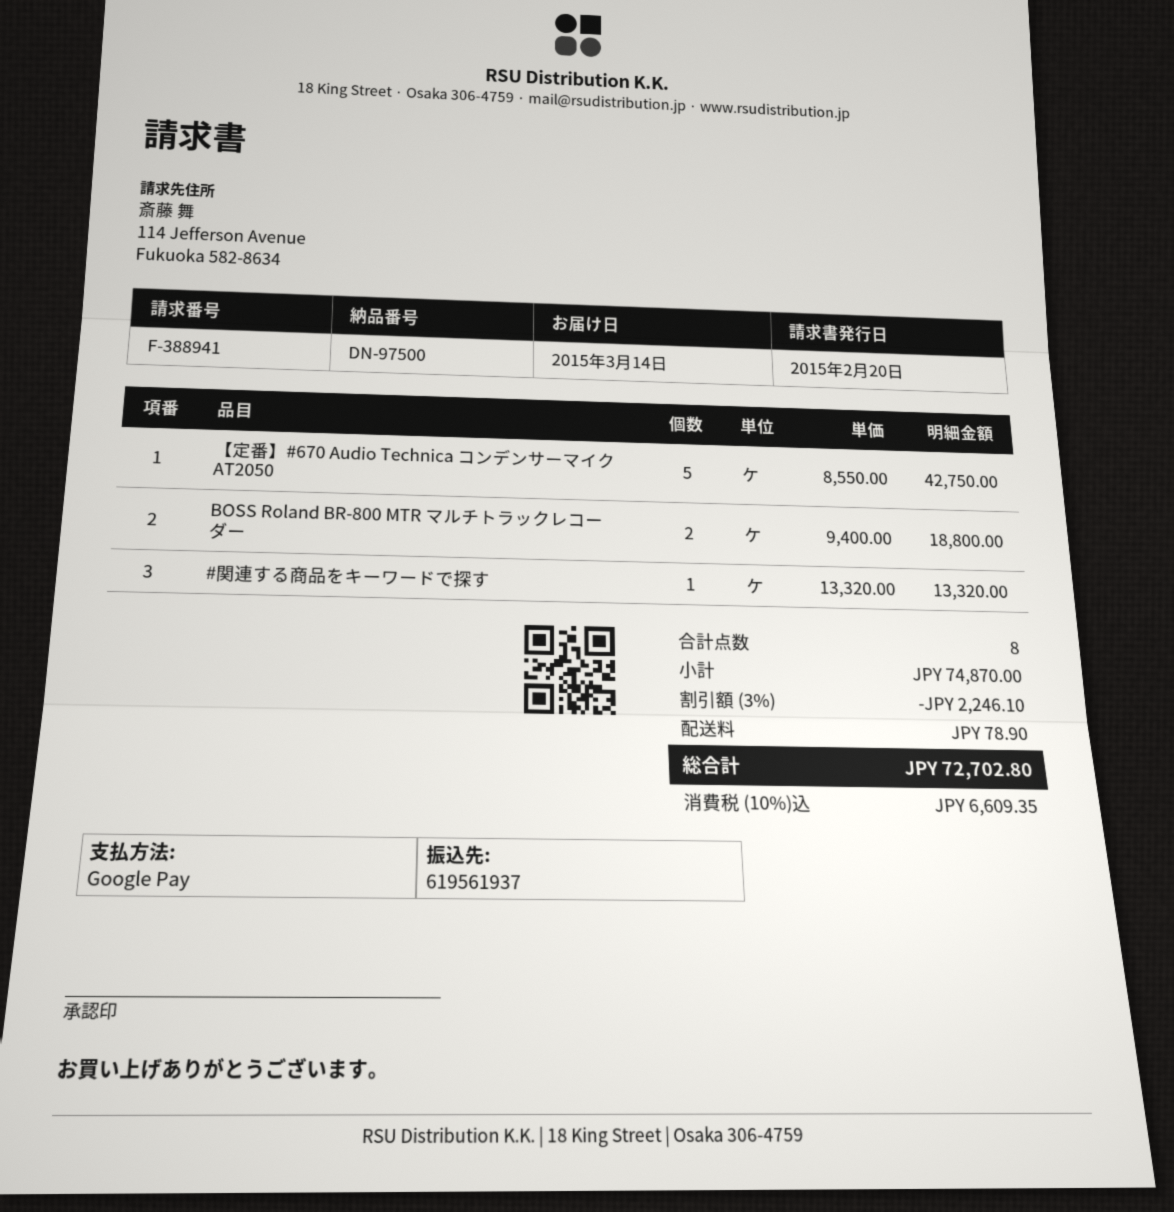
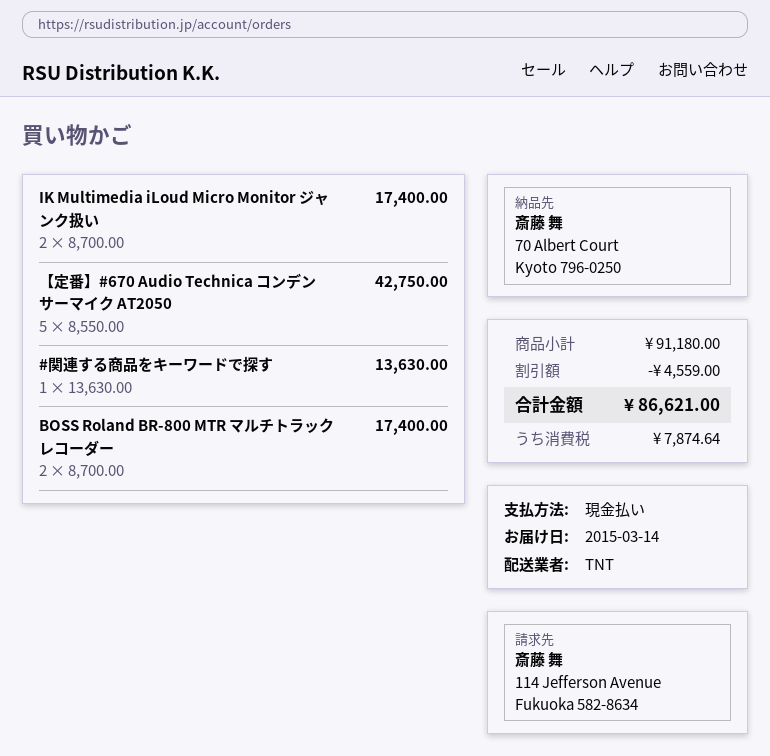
payment method: Google Pay -> cash
BOSS Roland BR-800 MTR マルチトラックレコーダー: 2 x 9400.00 = 18800.00 -> 2 x 8700.00 = 17400.00
#関連する商品をキーワードで探す: 1 x 13320.00 = 13320.00 -> 1 x 13630.00 = 13630.00
IK Multimedia iLoud Micro Monitor ジャンク扱い: none -> 2 x 8700.00 = 17400.00
subtotal: 74870.00 -> 91180.00
discount: 2246.10 -> 4559.00
shipping: 78.90 -> none
tax: 6609.35 -> 7874.64
total: 72702.80 -> 86621.00

